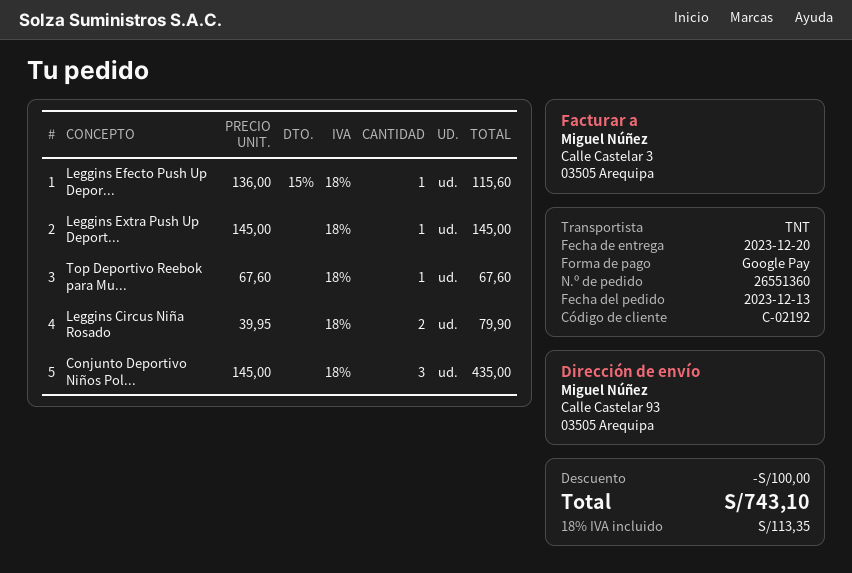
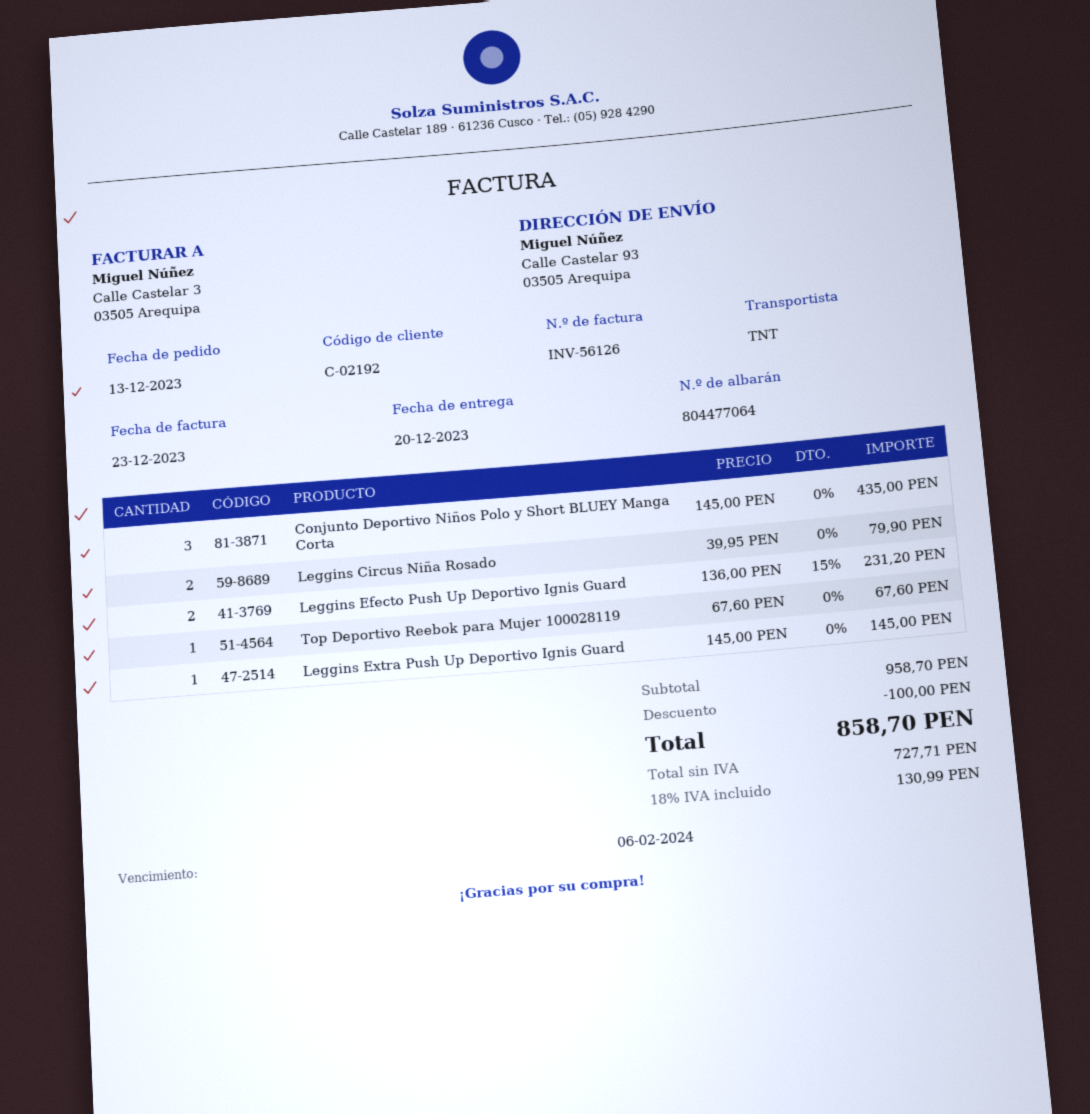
Leggins Efecto Push Up Depor...: 1 x 136.00 - 15% = 115.60 -> 2 x 136.00 - 15% = 231.20
tax: 18% = 113.35 -> 18% = 130.99
total: 743.10 -> 858.70

